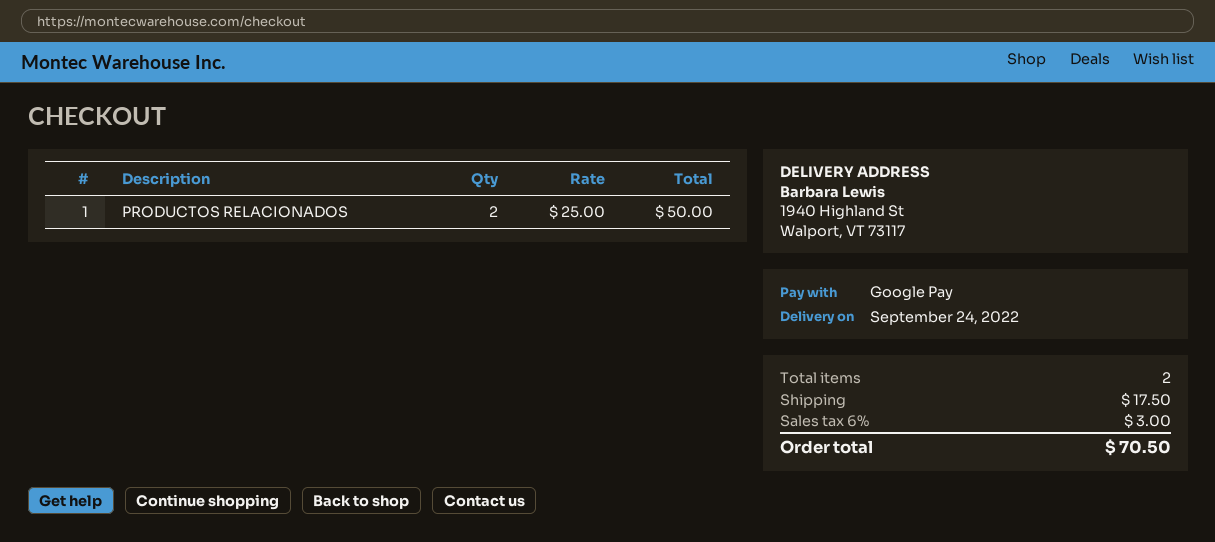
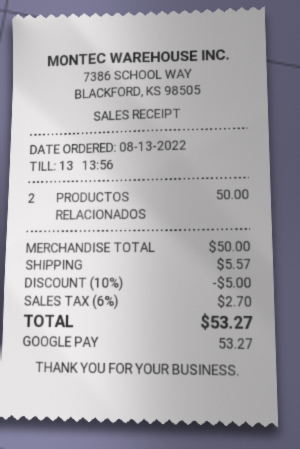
discount: none -> 10% = 5.00
shipping: 17.50 -> 5.57
tax: 6% = 3.00 -> 6% = 2.70
total: 70.50 -> 53.27

